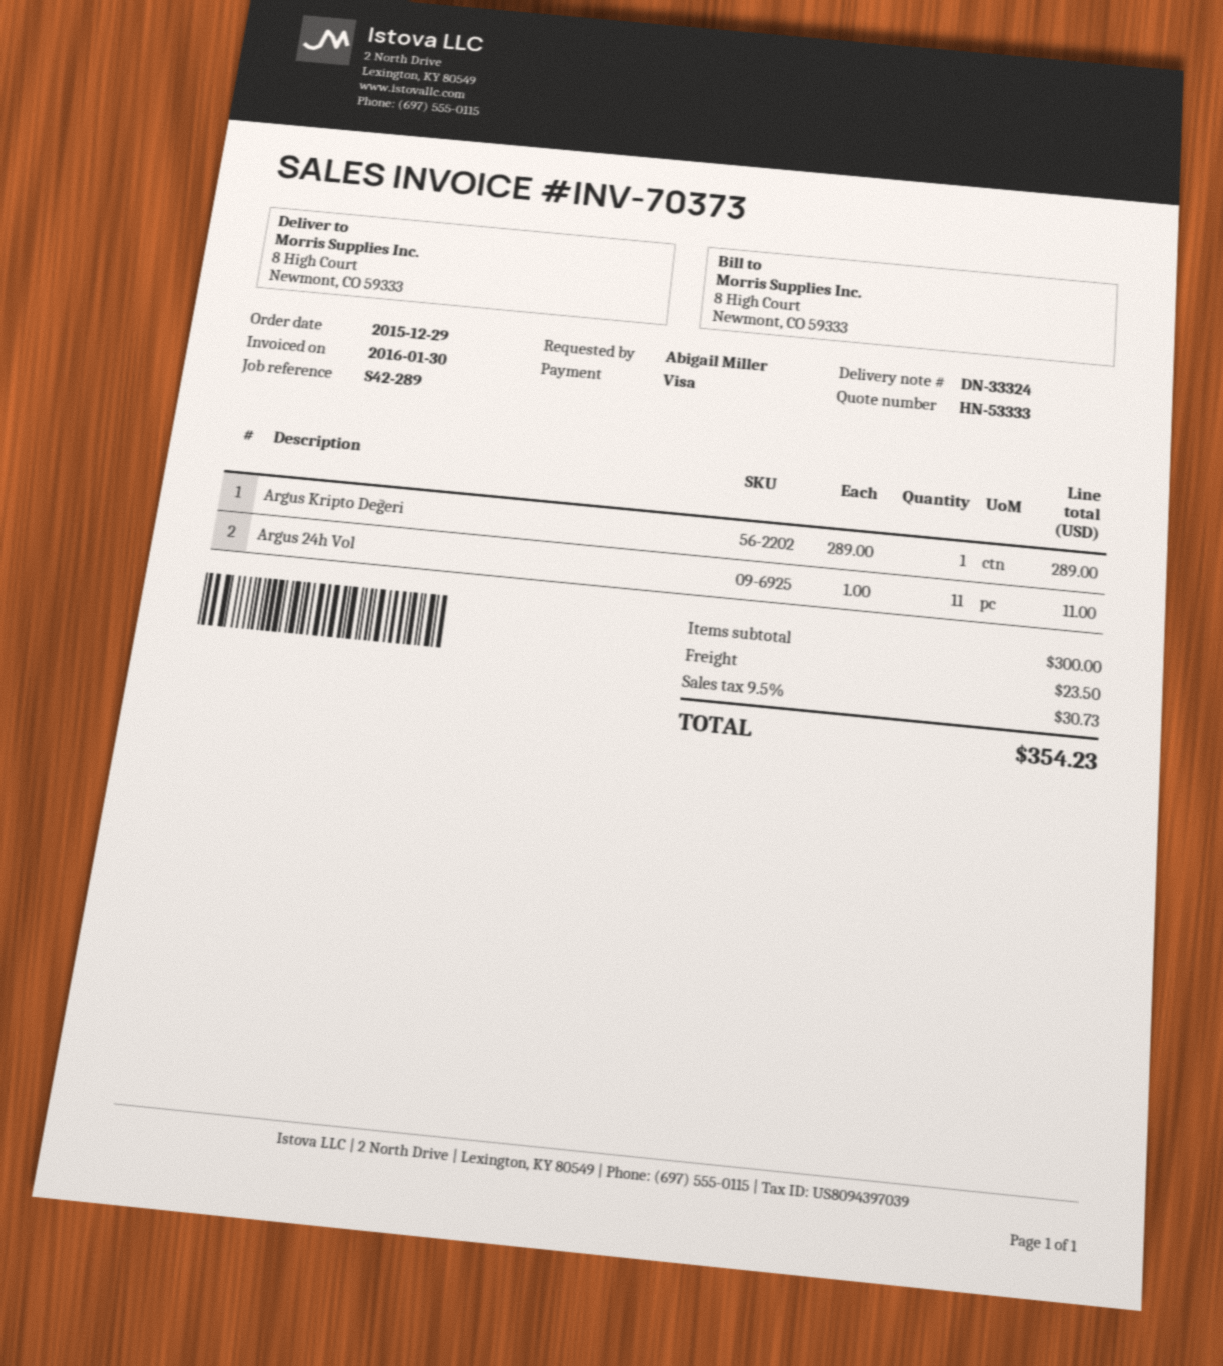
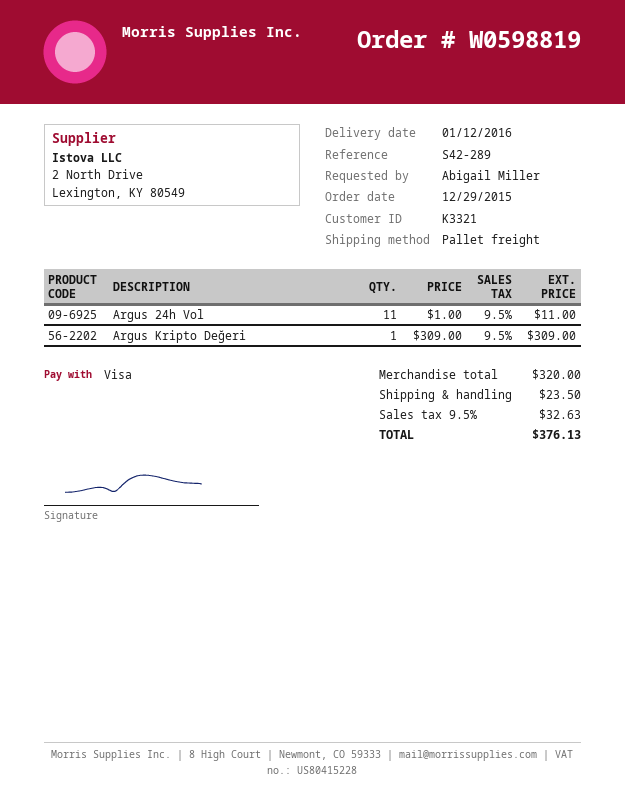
Argus Kripto Değeri: 1 x 289.00 = 289.00 -> 1 x 309.00 = 309.00
subtotal: 300.00 -> 320.00
tax: 9.5% = 30.73 -> 9.5% = 32.63
total: 354.23 -> 376.13

